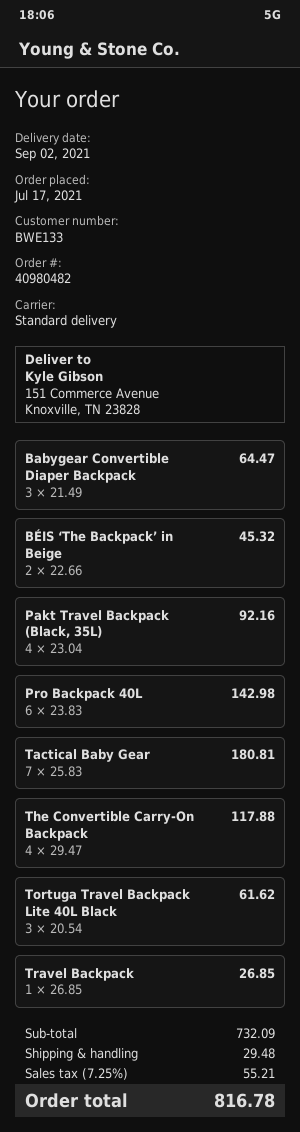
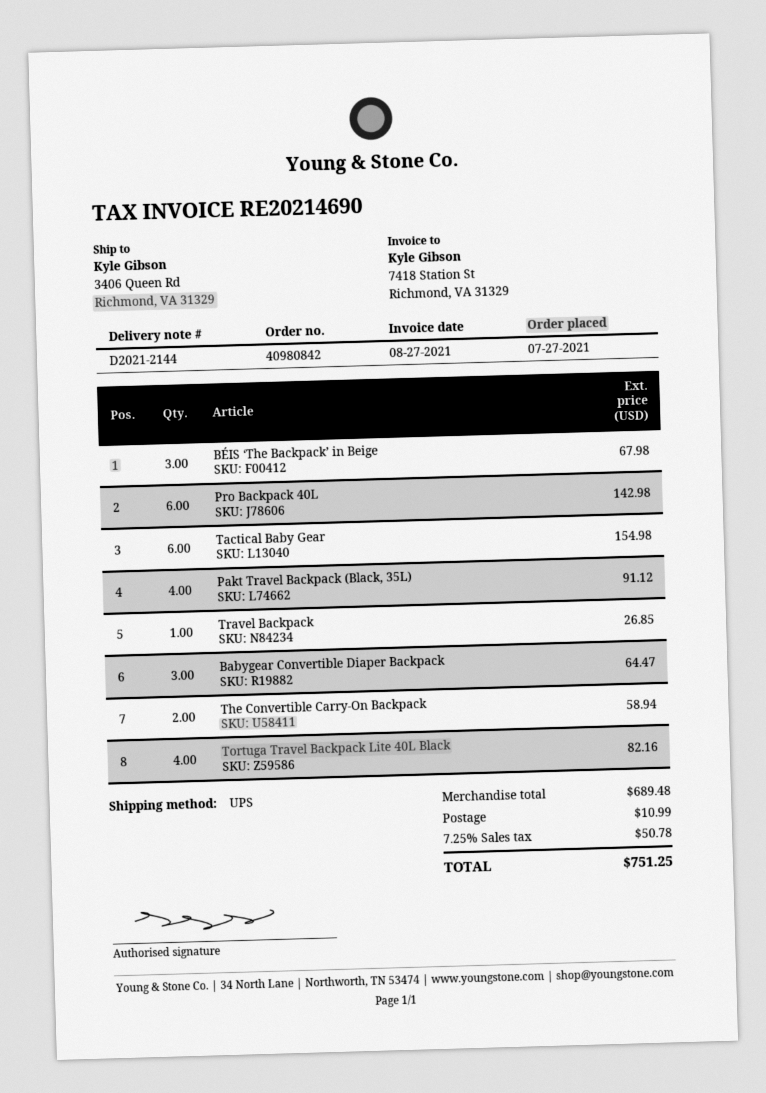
order number: 40980482 -> 40980842
order date: 2021-07-17 -> 2021-07-27
shipping method: standard -> UPS
ship to: 151 Commerce Avenue, Knoxville, TN 23828 -> 3406 Queen Rd, Richmond, VA 31329
BÉIS ‘The Backpack’ in Beige: 2 for 45.32 -> 3 for 67.98
Pakt Travel Backpack (Black, 35L): 4 for 92.16 -> 4 for 91.12
Tactical Baby Gear: 7 for 180.81 -> 6 for 154.98
The Convertible Carry-On Backpack: 4 for 117.88 -> 2 for 58.94
Tortuga Travel Backpack Lite 40L Black: 3 for 61.62 -> 4 for 82.16
subtotal: 732.09 -> 689.48
shipping: 29.48 -> 10.99
tax: 7.25% = 55.21 -> 7.25% = 50.78
total: 816.78 -> 751.25

